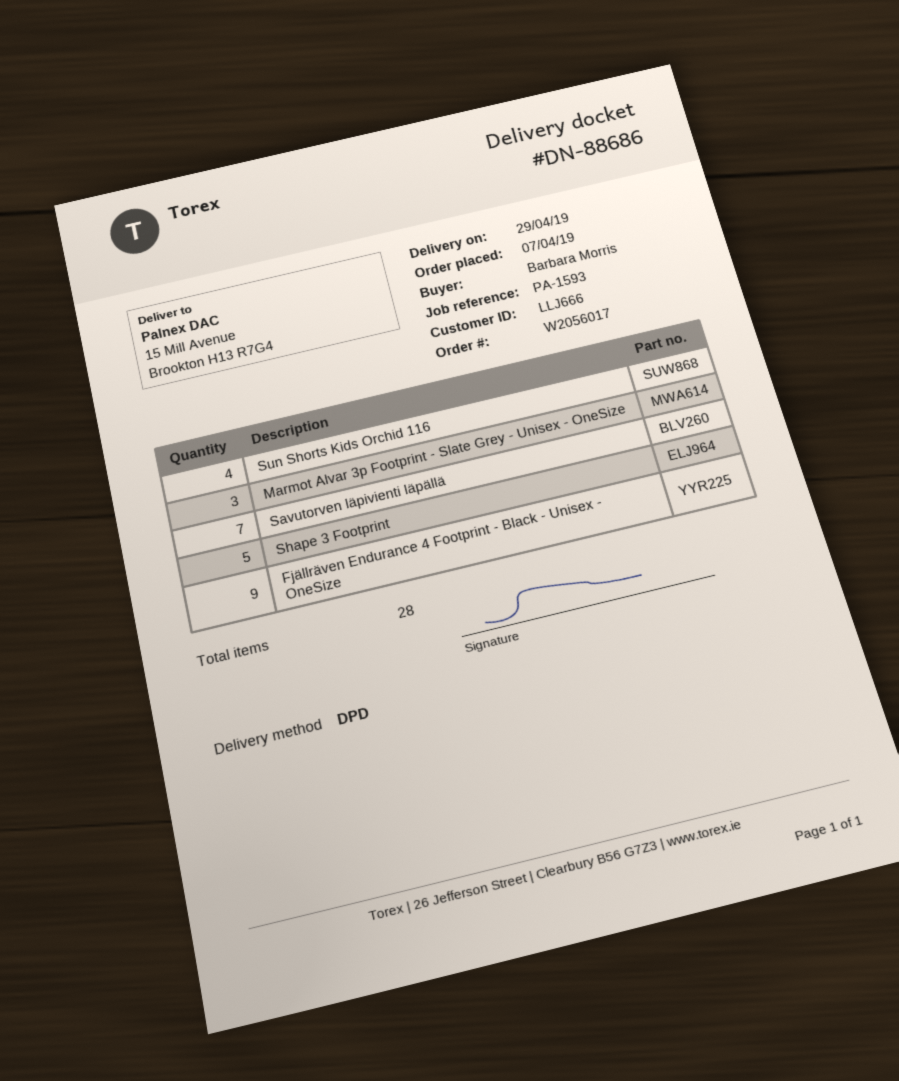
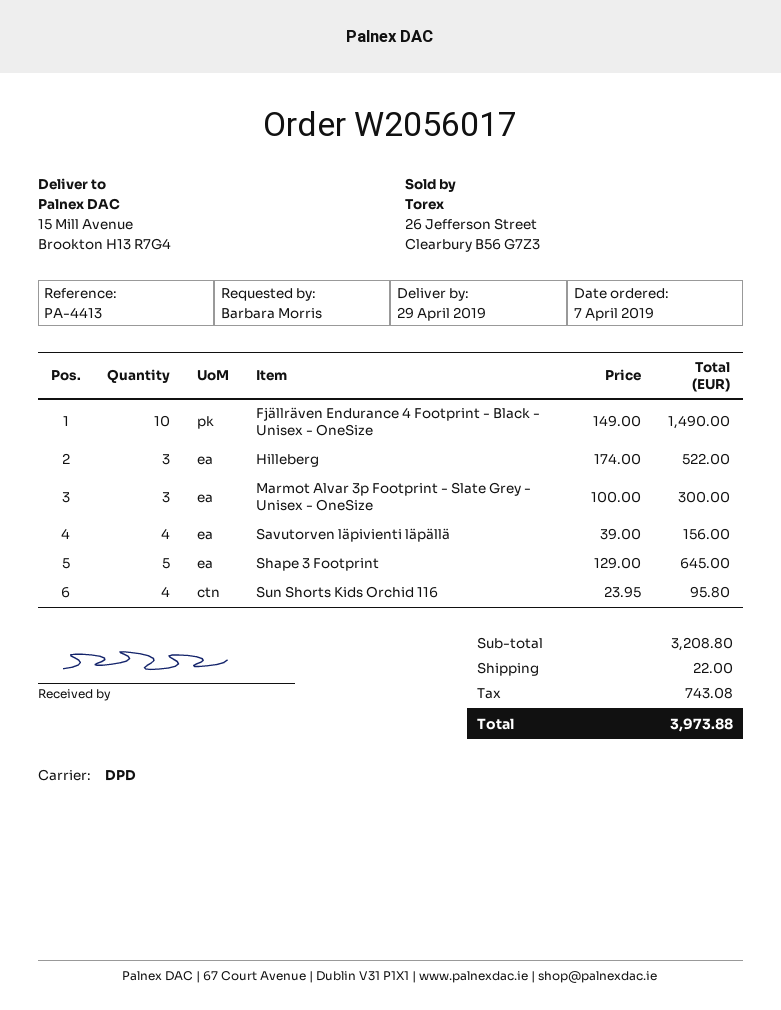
reference: PA-1593 -> PA-4413
Savutorven läpivienti läpällä: 7 -> 4
Fjällräven Endurance 4 Footprint - Black - Unisex - OneSize: 9 -> 10
Hilleberg: none -> 3

